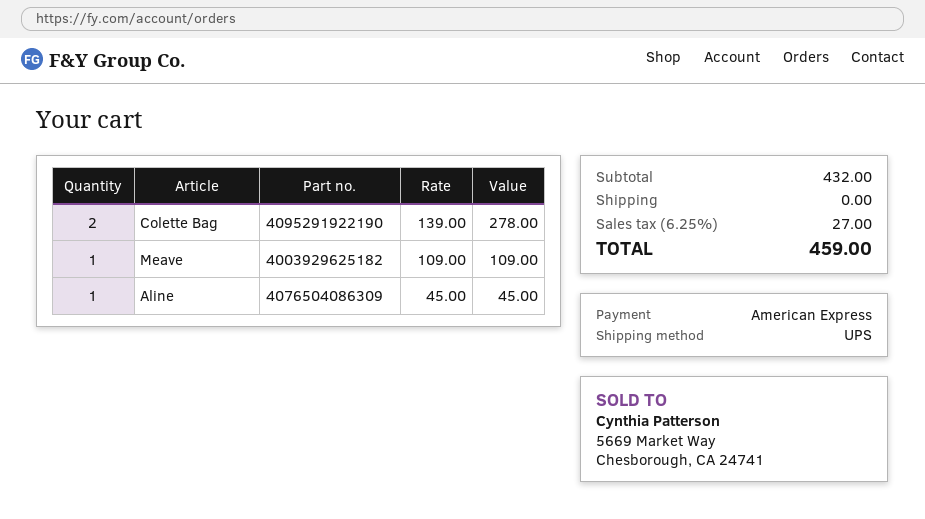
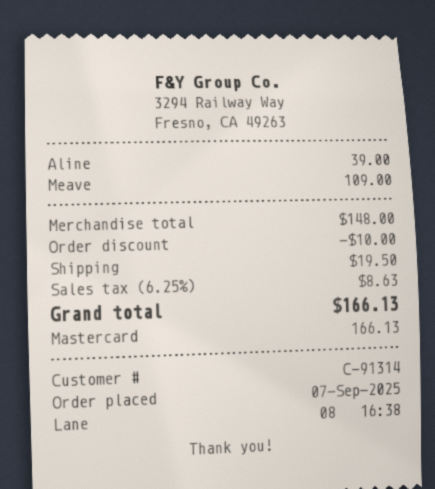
payment method: American Express -> Mastercard
Colette Bag: 2 x 139.00 = 278.00 -> none
Aline: 1 x 45.00 = 45.00 -> 1 x 39.00 = 39.00
subtotal: 432.00 -> 148.00
discount: none -> 10.00
shipping: 0.00 -> 19.50
tax: 6.25% = 27.00 -> 6.25% = 8.63
total: 459.00 -> 166.13

